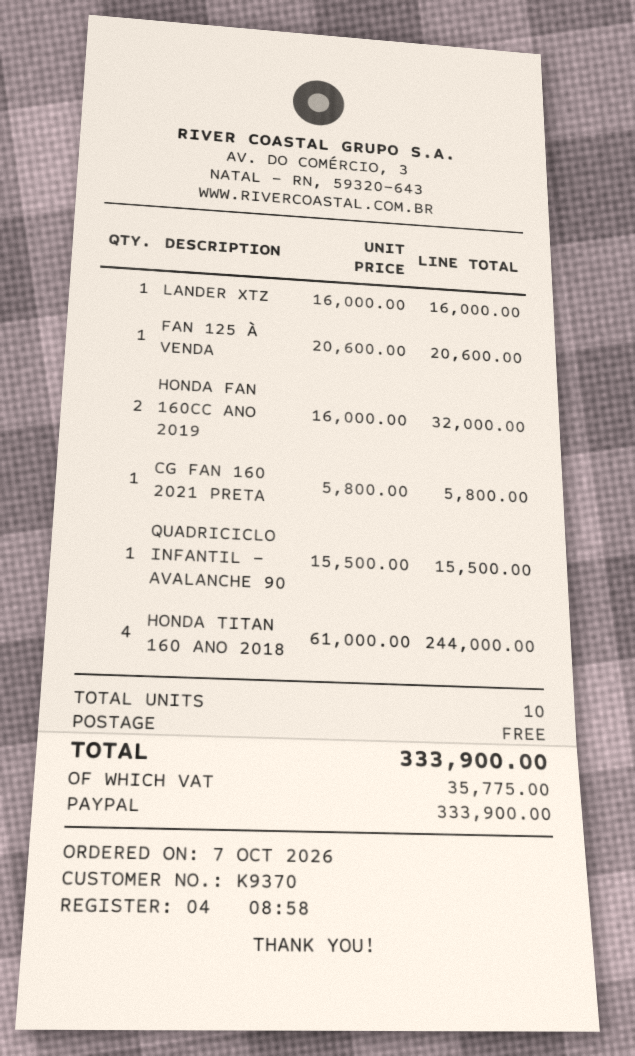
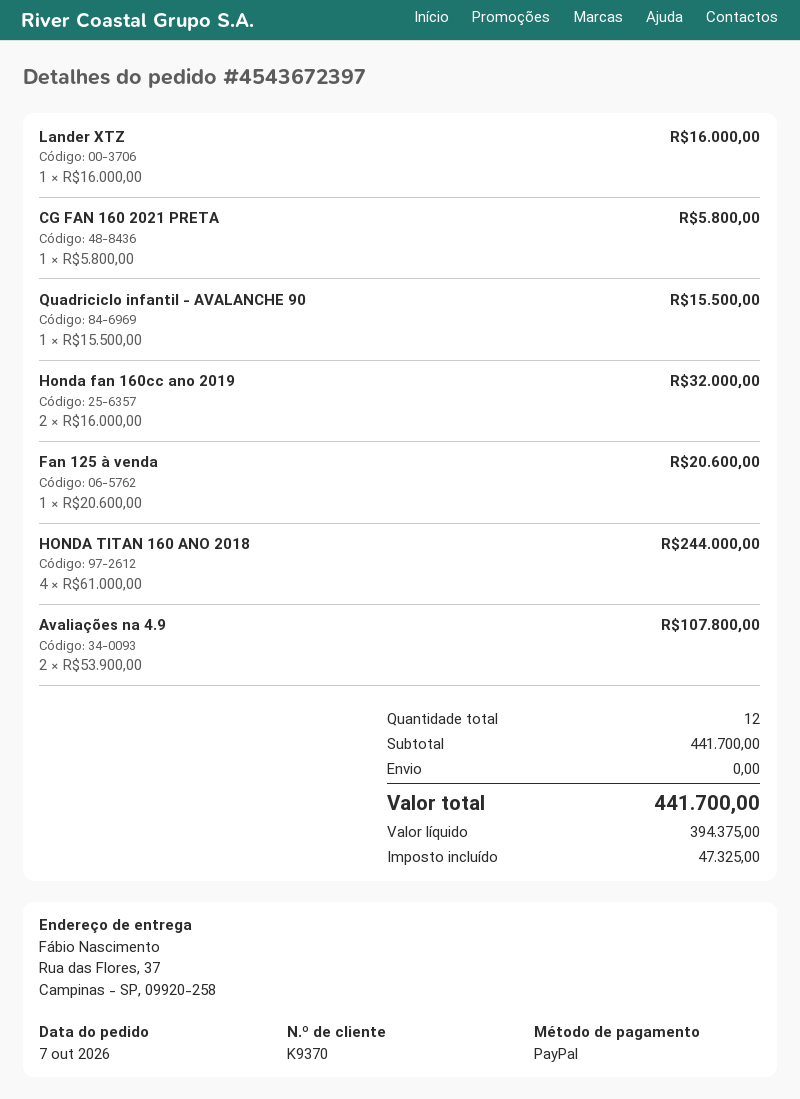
Avaliações na 4.9: none -> 2 x 53900.00 = 107800.00
total quantity: 10 -> 12
tax: 35775.00 -> 47325.00
total: 333900.00 -> 441700.00

